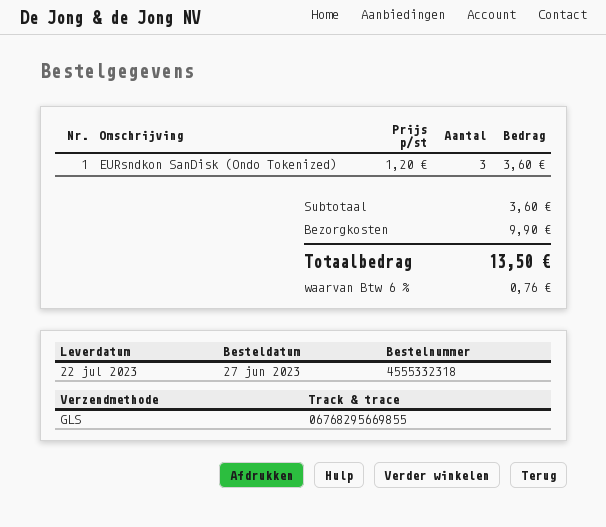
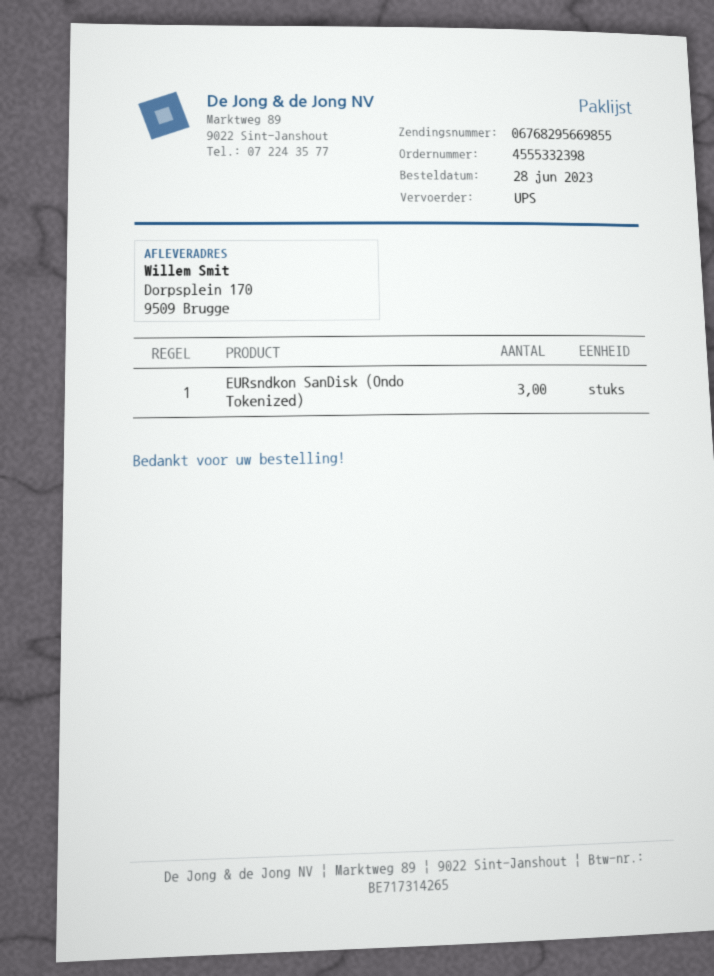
order number: 4555332318 -> 4555332398
order date: 2023-06-27 -> 2023-06-28
shipping method: GLS -> UPS

